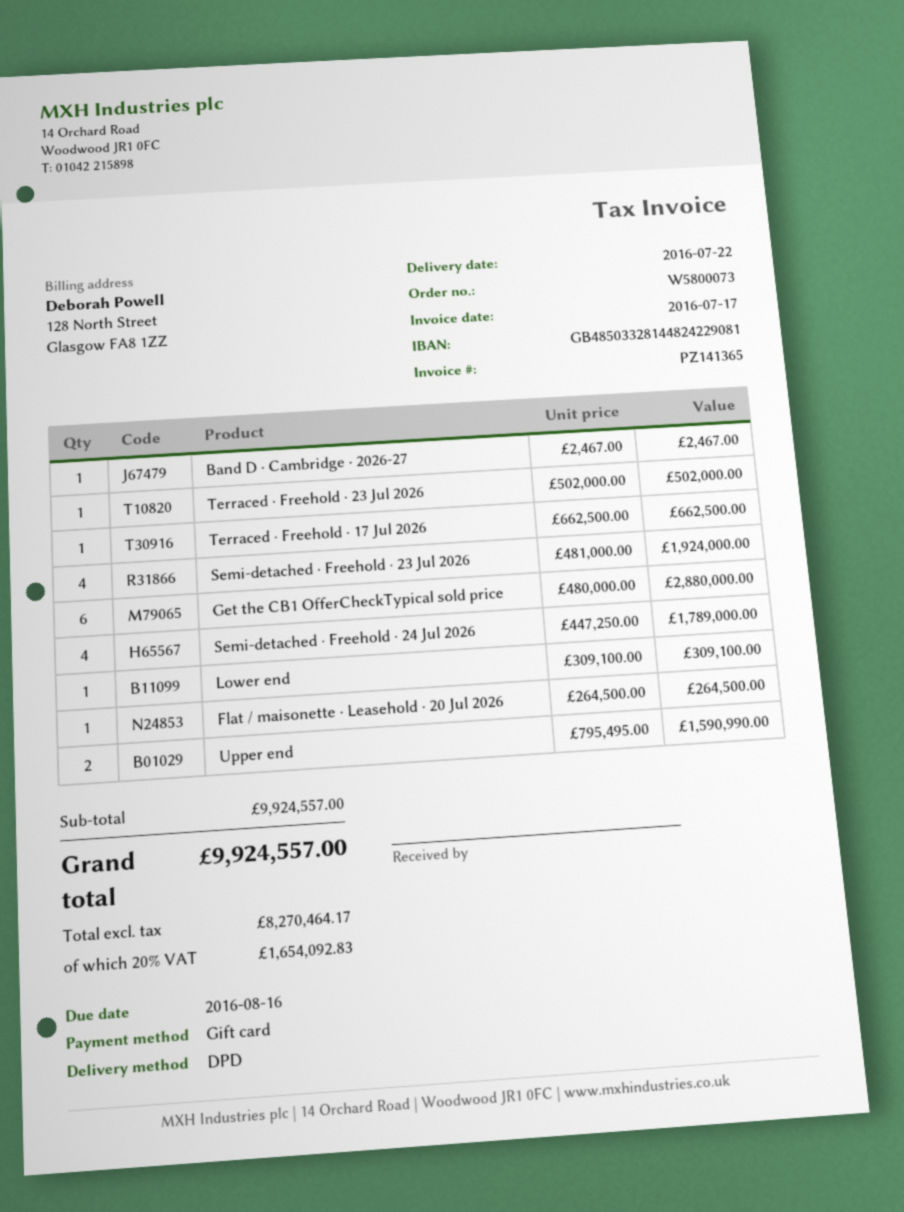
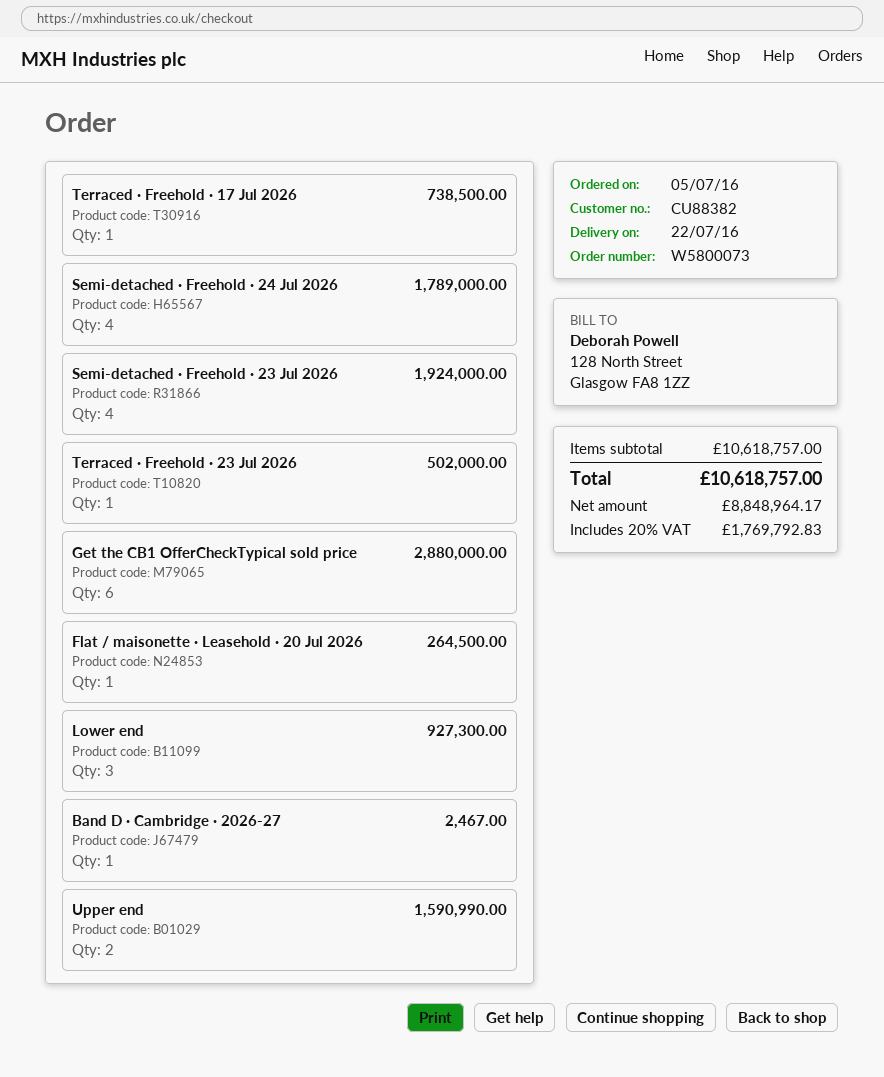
Terraced · Freehold · 17 Jul 2026: 1 for 662500.00 -> 1 for 738500.00
Lower end: 1 for 309100.00 -> 3 for 927300.00
subtotal: 9924557.00 -> 10618757.00
net: 8270464.17 -> 8848964.17
tax: 20% = 1654092.83 -> 20% = 1769792.83
total: 9924557.00 -> 10618757.00

